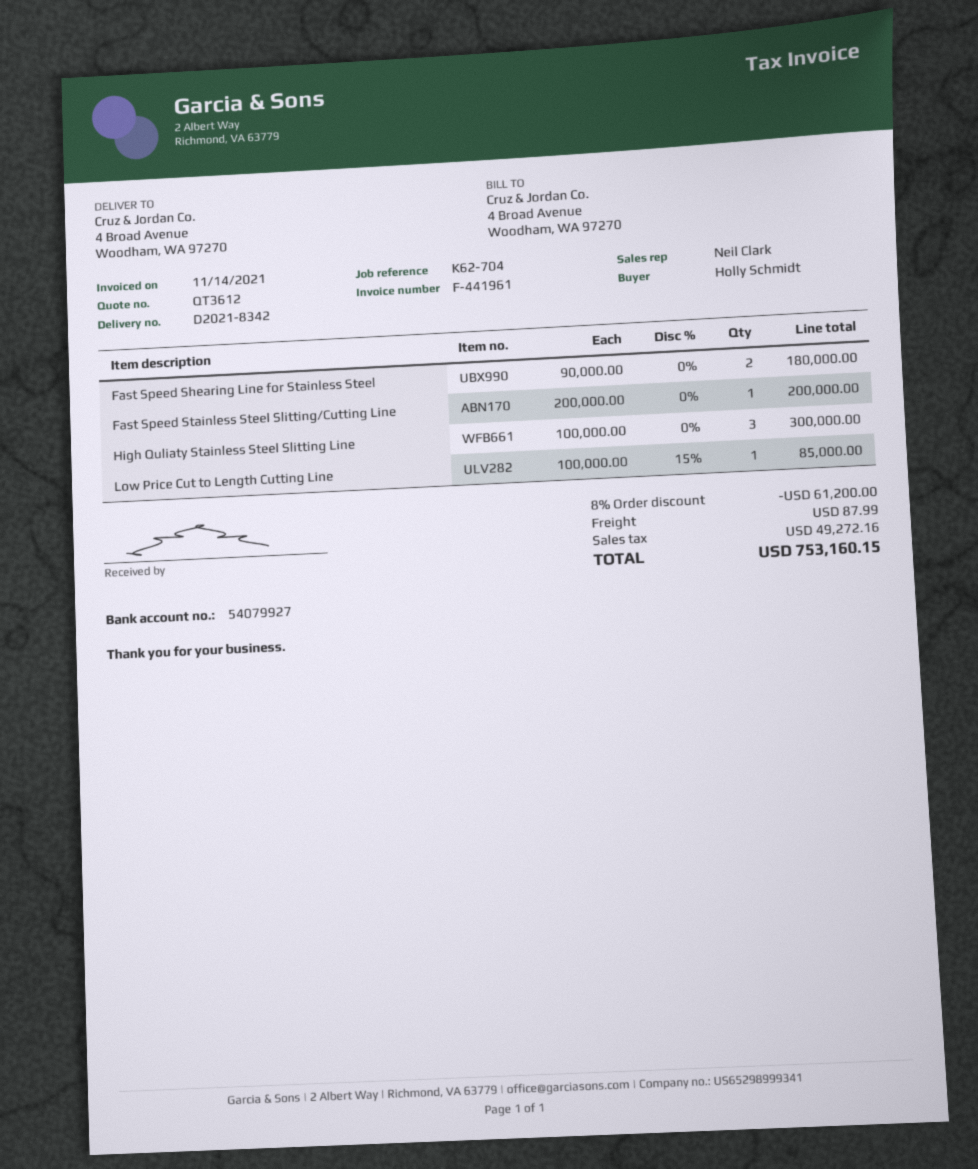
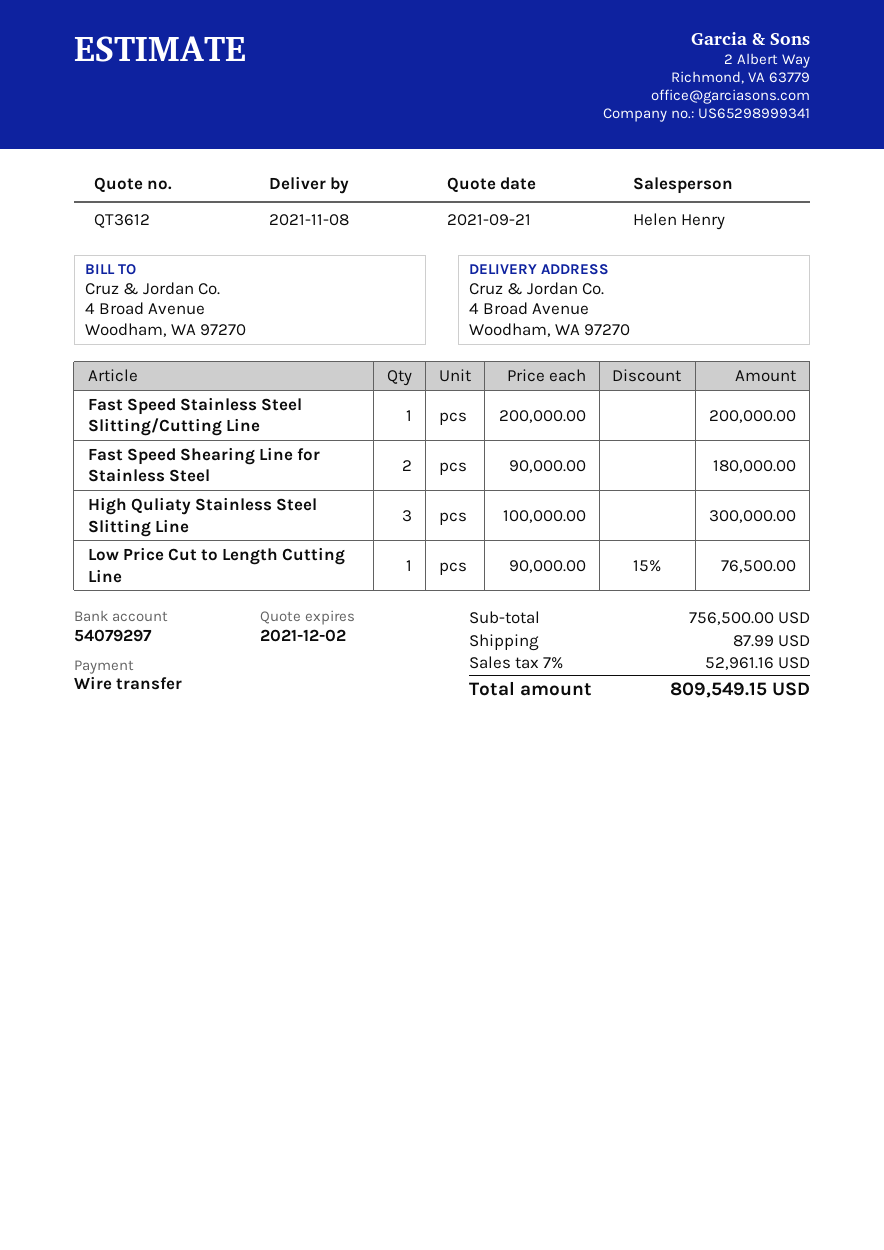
sales rep: Neil Clark -> Helen Henry
bank account: 54079927 -> 54079297
Low Price Cut to Length Cutting Line: 1 x 100000.00 - 15% = 85000.00 -> 1 x 90000.00 - 15% = 76500.00
discount: 8% = 61200.00 -> none
tax: 49272.16 -> 52961.16
total: 753160.15 -> 809549.15

